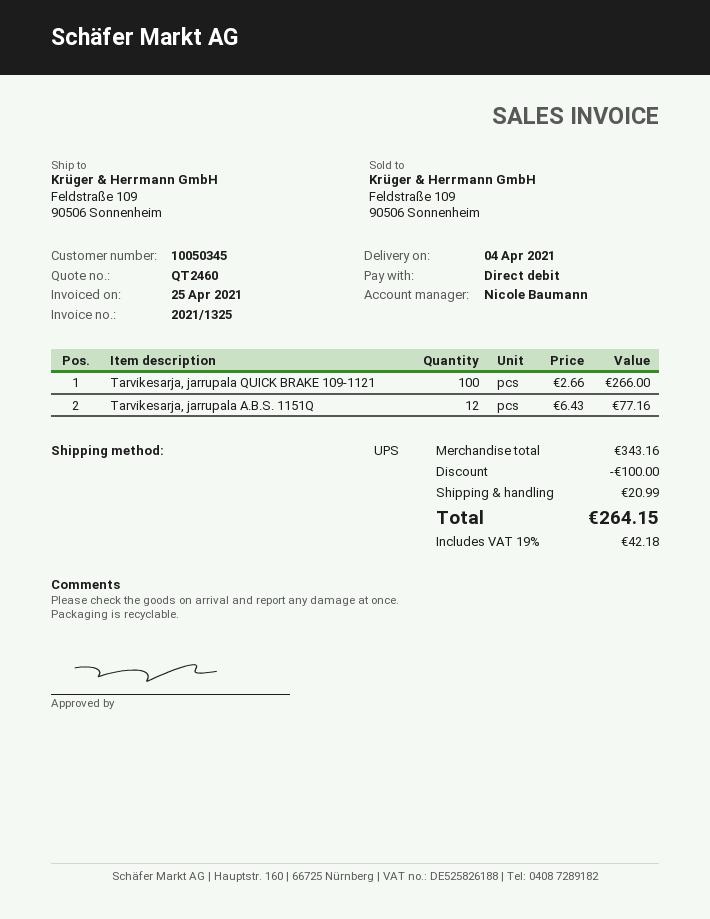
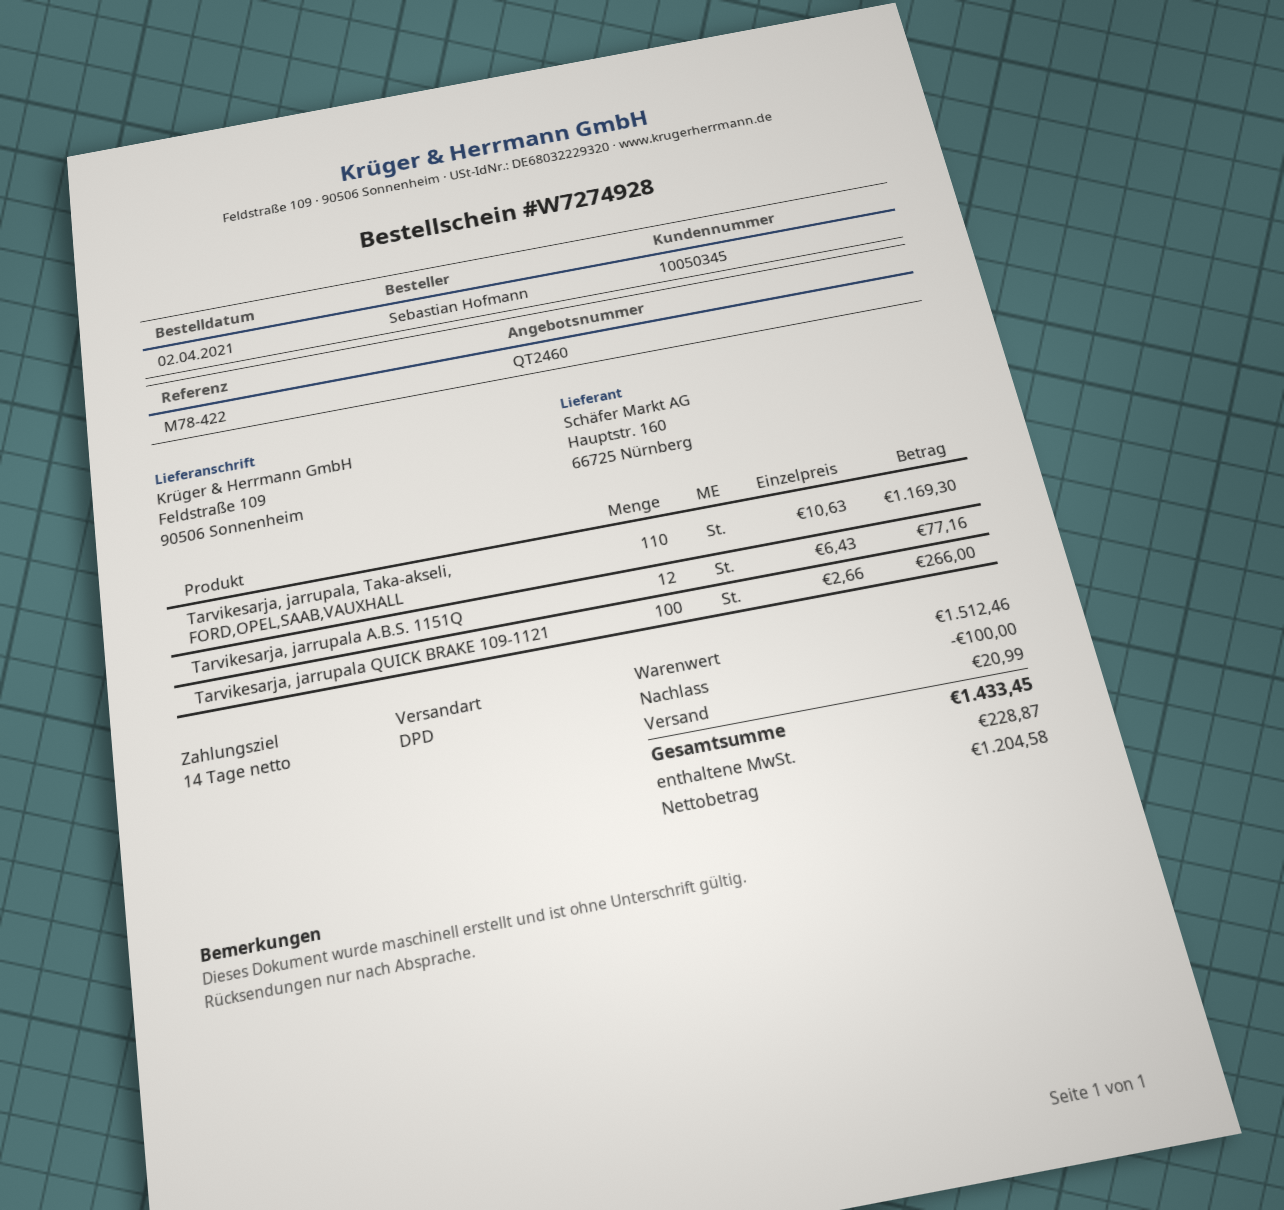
shipping method: UPS -> DPD
Tarvikesarja, jarrupala, Taka-akseli, FORD,OPEL,SAAB,VAUXHALL: none -> 110 x 10.63 = 1169.30
subtotal: 343.16 -> 1512.46
tax: 42.18 -> 228.87
total: 264.15 -> 1433.45

